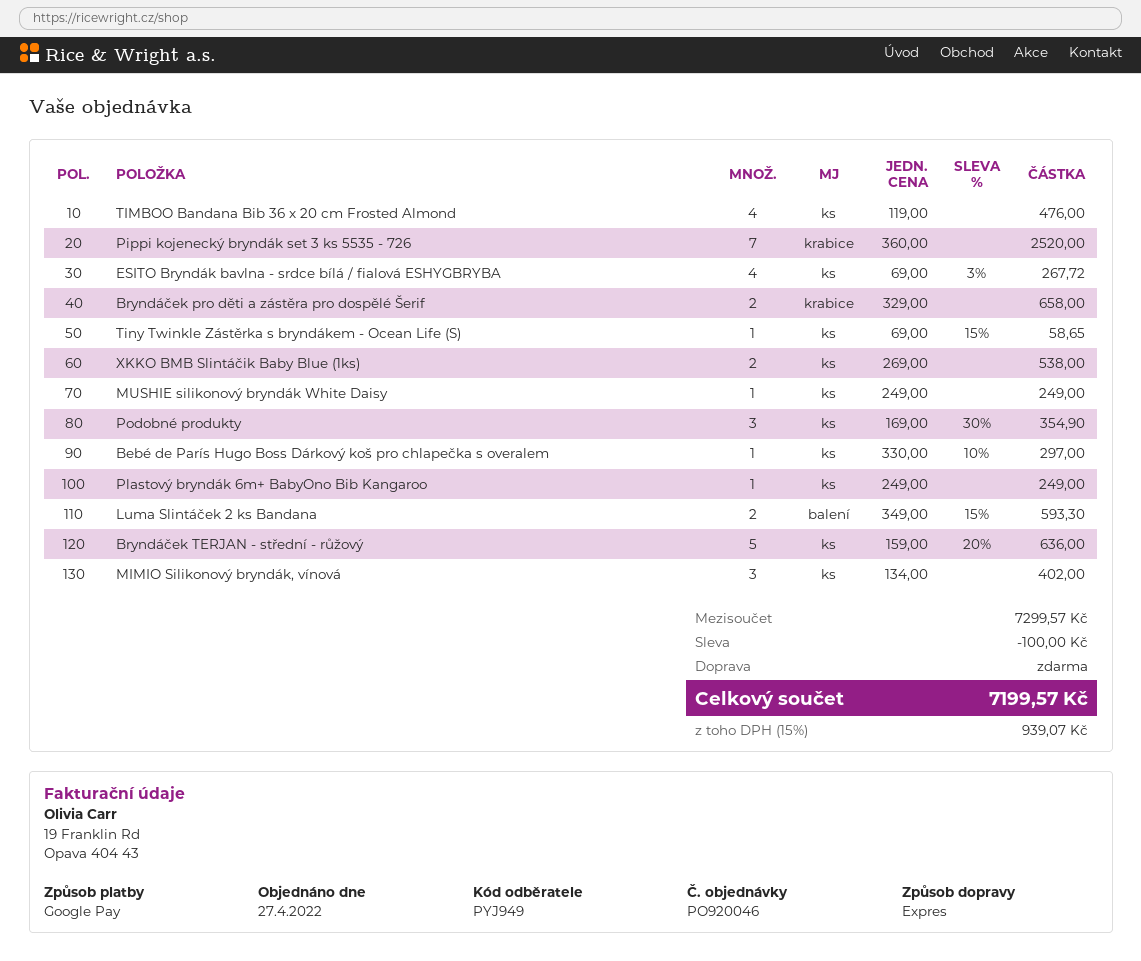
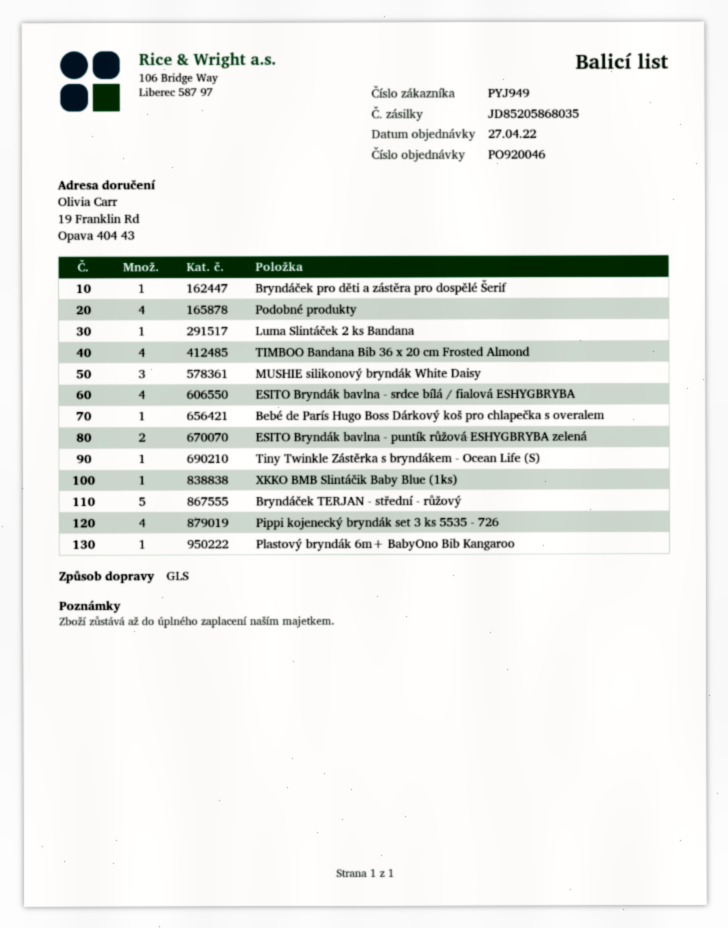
shipping method: express -> GLS
Pippi kojenecký bryndák set 3 ks 5535 - 726: 7 -> 4
Bryndáček pro děti a zástěra pro dospělé Šerif: 2 -> 1
XKKO BMB Slintáčik Baby Blue (1ks): 2 -> 1
MUSHIE silikonový bryndák White Daisy: 1 -> 3
Podobné produkty: 3 -> 4
Luma Slintáček 2 ks Bandana: 2 -> 1
MIMIO Silikonový bryndák, vínová: 3 -> none
ESITO Bryndák bavlna - puntík růžová ESHYGBRYBA zelená: none -> 2

